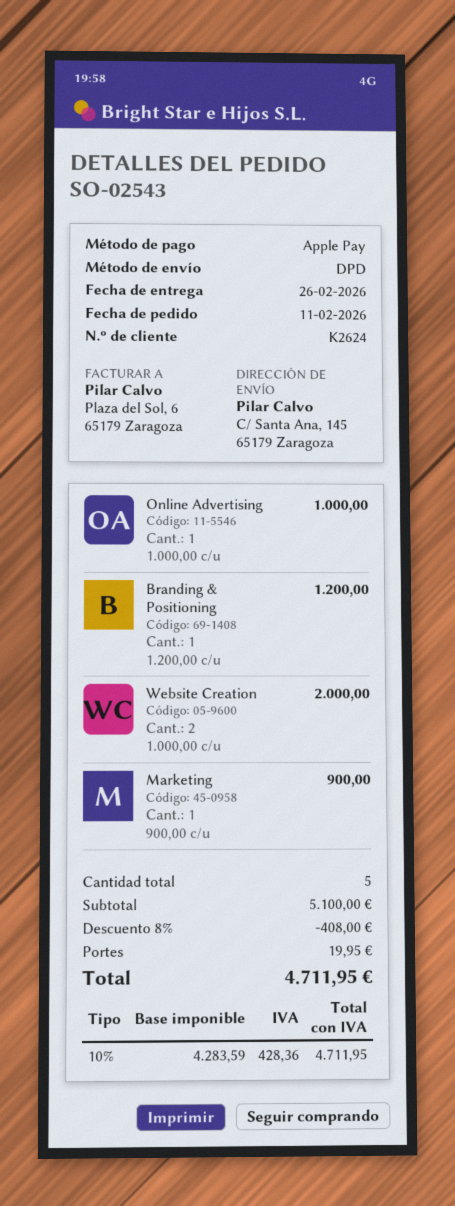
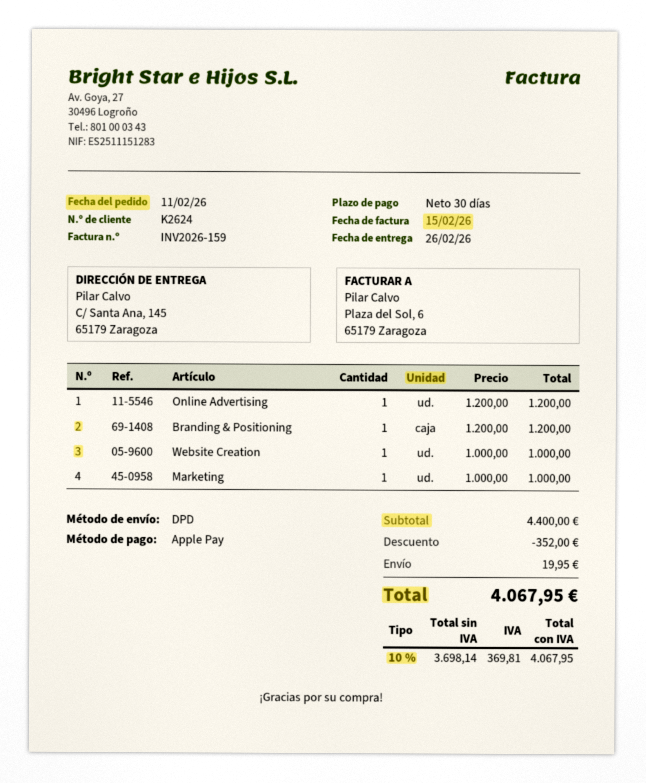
Online Advertising: 1 x 1000.00 = 1000.00 -> 1 x 1200.00 = 1200.00
Website Creation: 2 x 1000.00 = 2000.00 -> 1 x 1000.00 = 1000.00
Marketing: 1 x 900.00 = 900.00 -> 1 x 1000.00 = 1000.00
subtotal: 5100.00 -> 4400.00
discount: 408.00 -> 352.00
net: 4283.59 -> 3698.14
tax: 10% = 428.36 -> 10% = 369.81
total: 4711.95 -> 4067.95

